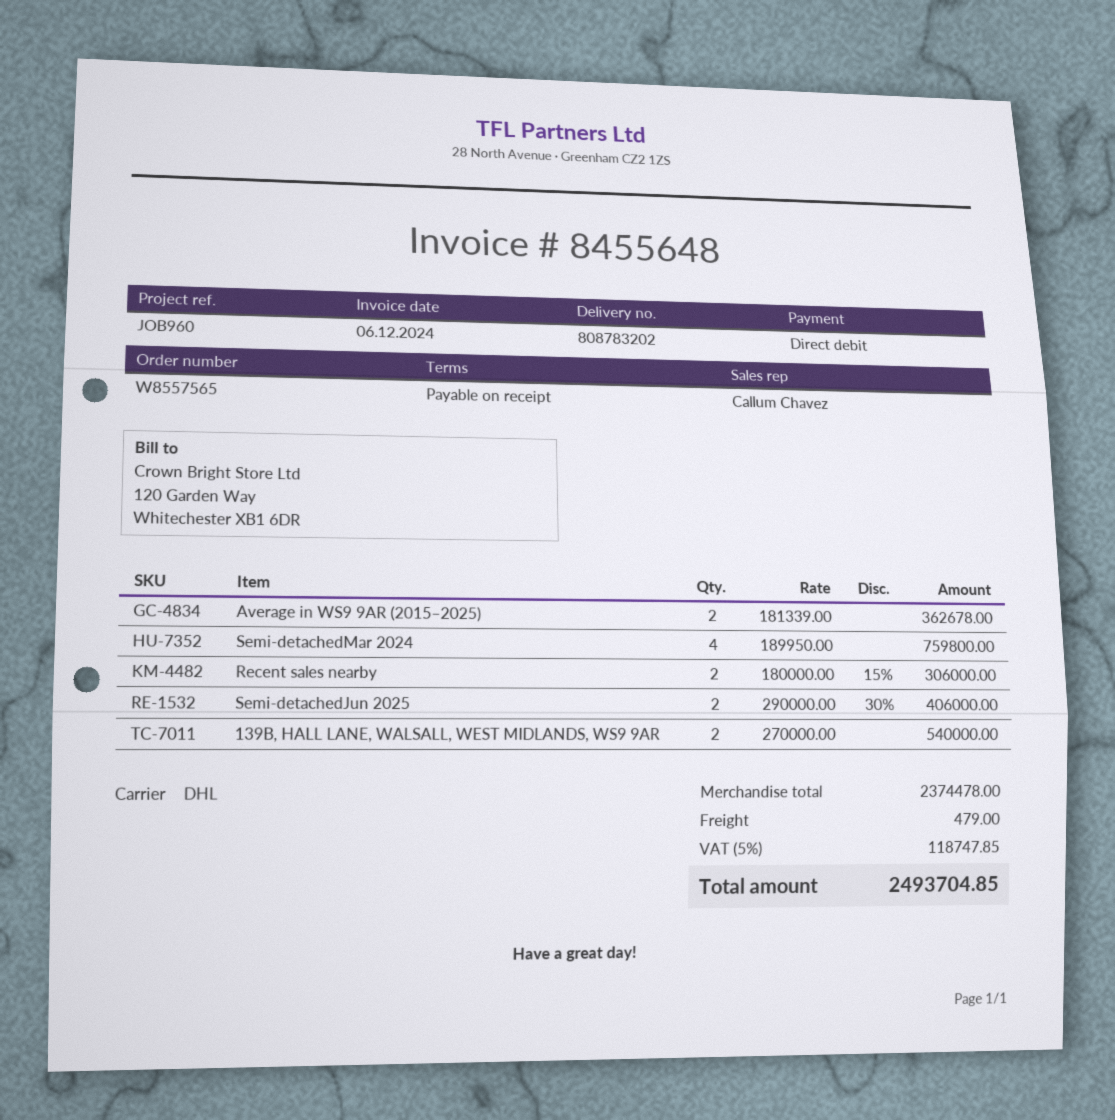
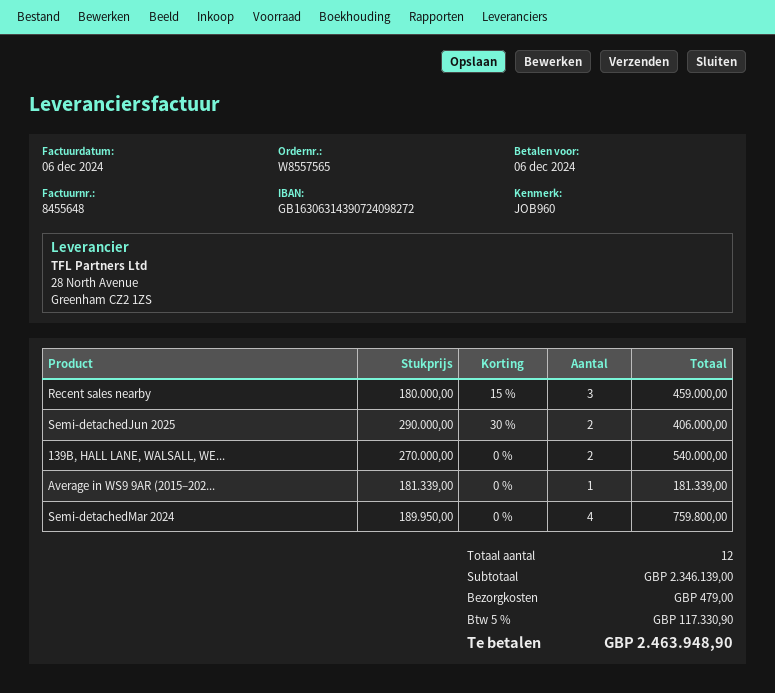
Average in WS9 9AR (2015–2025): 2 x 181339.00 = 362678.00 -> 1 x 181339.00 = 181339.00
Recent sales nearby: 2 x 180000.00 - 15% = 306000.00 -> 3 x 180000.00 - 15% = 459000.00
subtotal: 2374478.00 -> 2346139.00
tax: 5% = 118747.85 -> 5% = 117330.90
total: 2493704.85 -> 2463948.90

